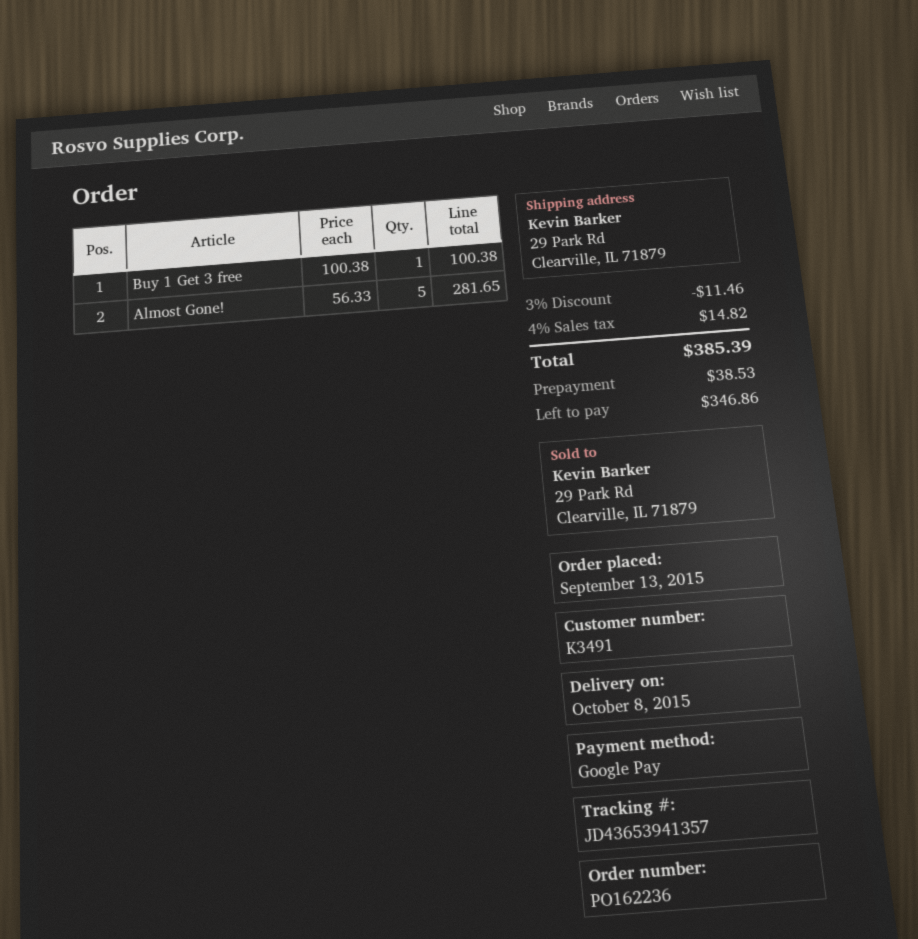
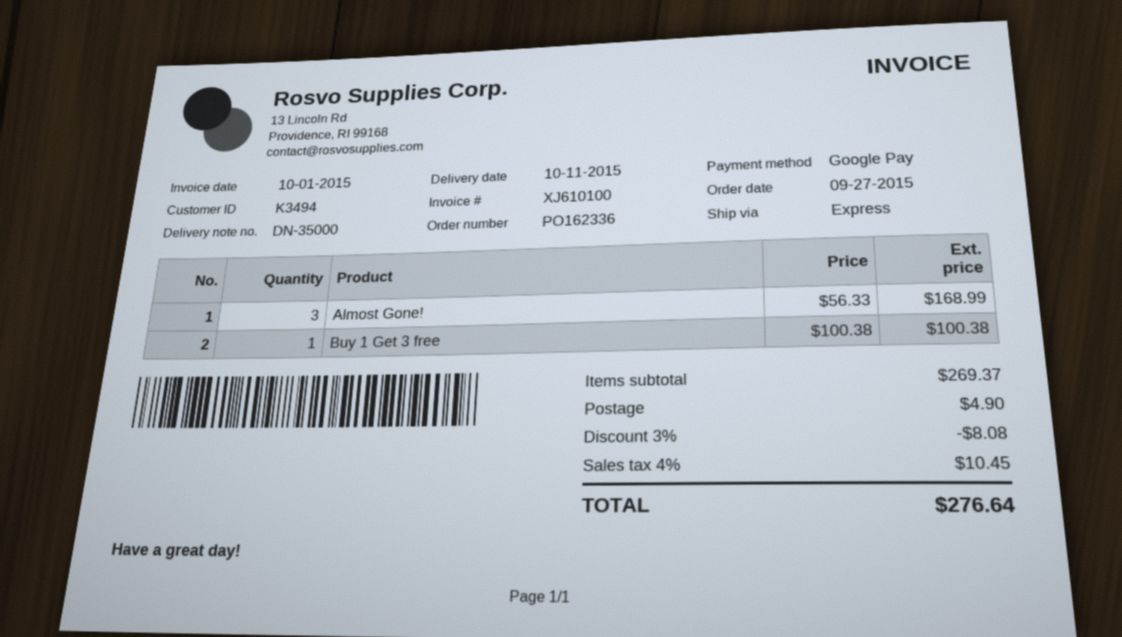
order number: PO162236 -> PO162336
order date: 2015-09-13 -> 2015-09-27
delivery date: 2015-10-08 -> 2015-10-11
customer number: K3491 -> K3494
Almost Gone!: 5 x 56.33 = 281.65 -> 3 x 56.33 = 168.99
discount: 3% = 11.46 -> 3% = 8.08
shipping: none -> 4.90
tax: 4% = 14.82 -> 4% = 10.45
total: 385.39 -> 276.64

